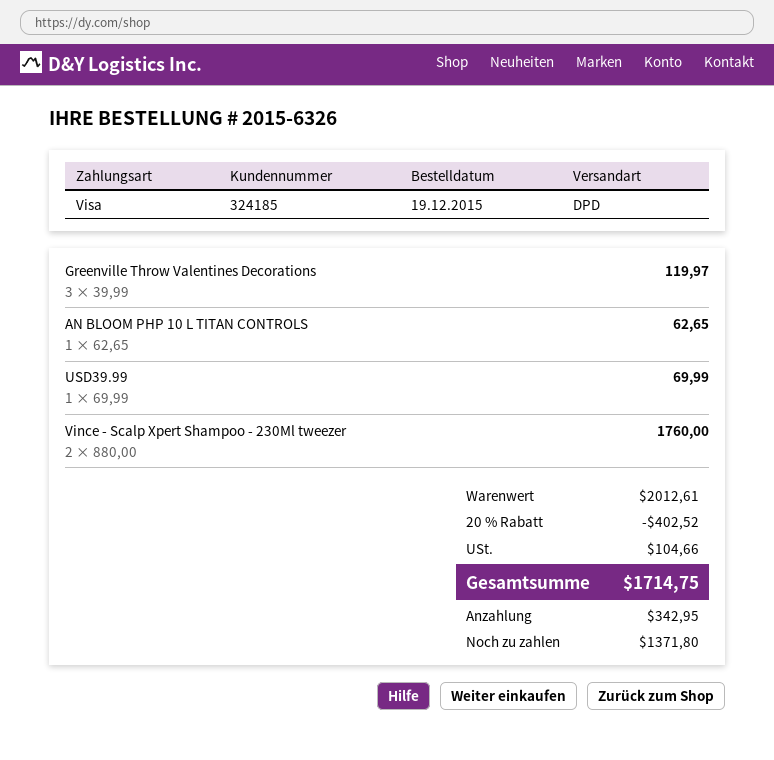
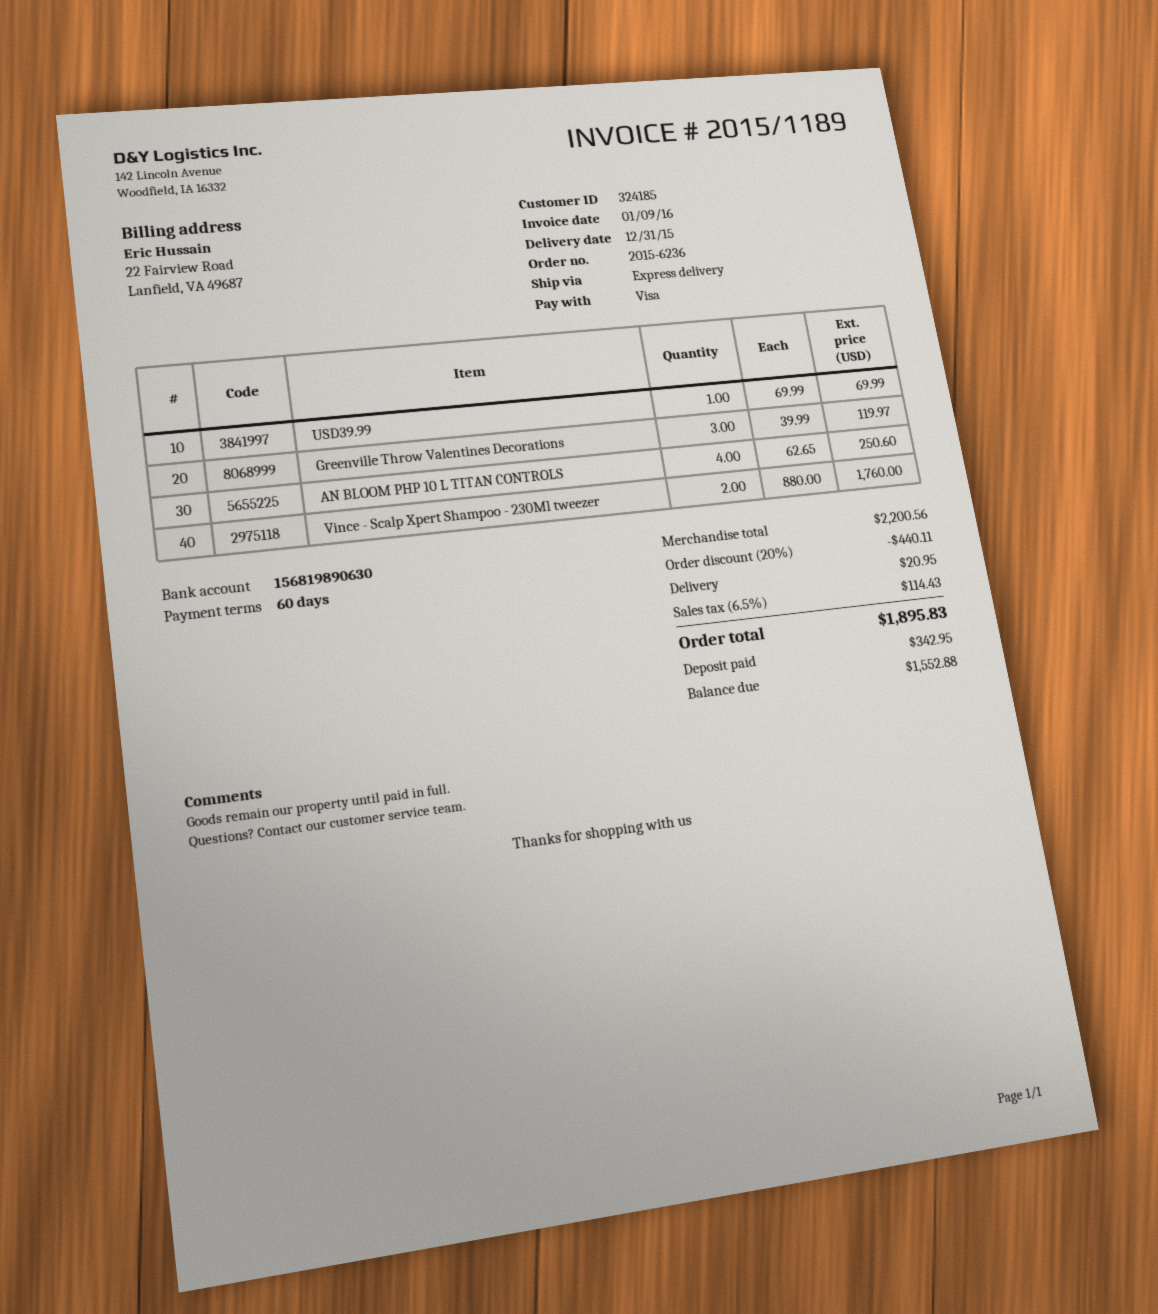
order number: 2015-6326 -> 2015-6236
shipping method: DPD -> express
AN BLOOM PHP 10 L TITAN CONTROLS: 1 x 62.65 = 62.65 -> 4 x 62.65 = 250.60
subtotal: 2012.61 -> 2200.56
discount: 20% = 402.52 -> 20% = 440.11
shipping: none -> 20.95
tax: 104.66 -> 114.43
total: 1714.75 -> 1895.83
balance: 1371.80 -> 1552.88

